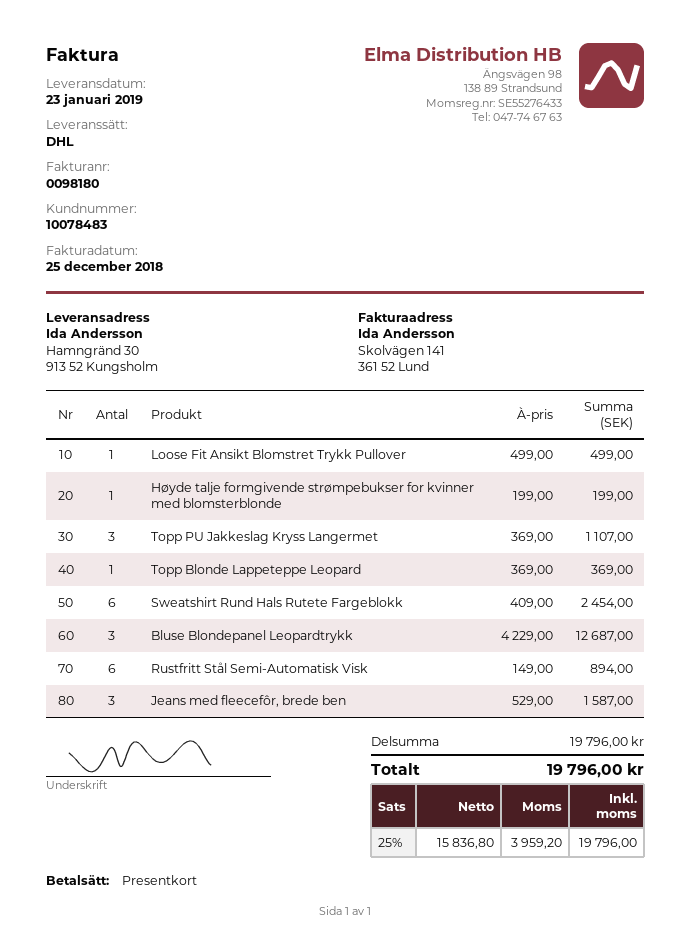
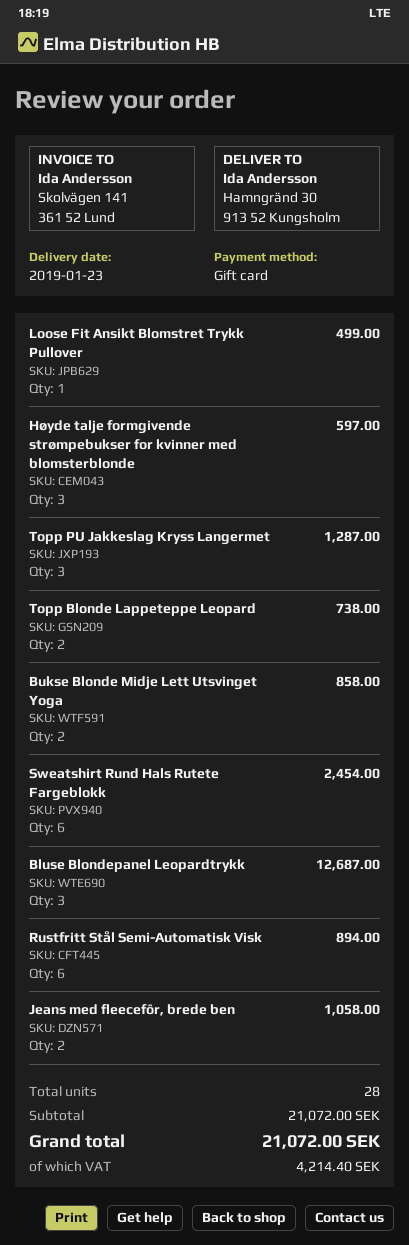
Høyde talje formgivende strømpebukser for kvinner med blomsterblonde: 1 for 199.00 -> 3 for 597.00
Topp PU Jakkeslag Kryss Langermet: 3 for 1107.00 -> 3 for 1287.00
Topp Blonde Lappeteppe Leopard: 1 for 369.00 -> 2 for 738.00
Jeans med fleecefôr, brede ben: 3 for 1587.00 -> 2 for 1058.00
Bukse Blonde Midje Lett Utsvinget Yoga: none -> 2 for 858.00
subtotal: 19796.00 -> 21072.00
tax: 3959.20 -> 4214.40
total: 19796.00 -> 21072.00

